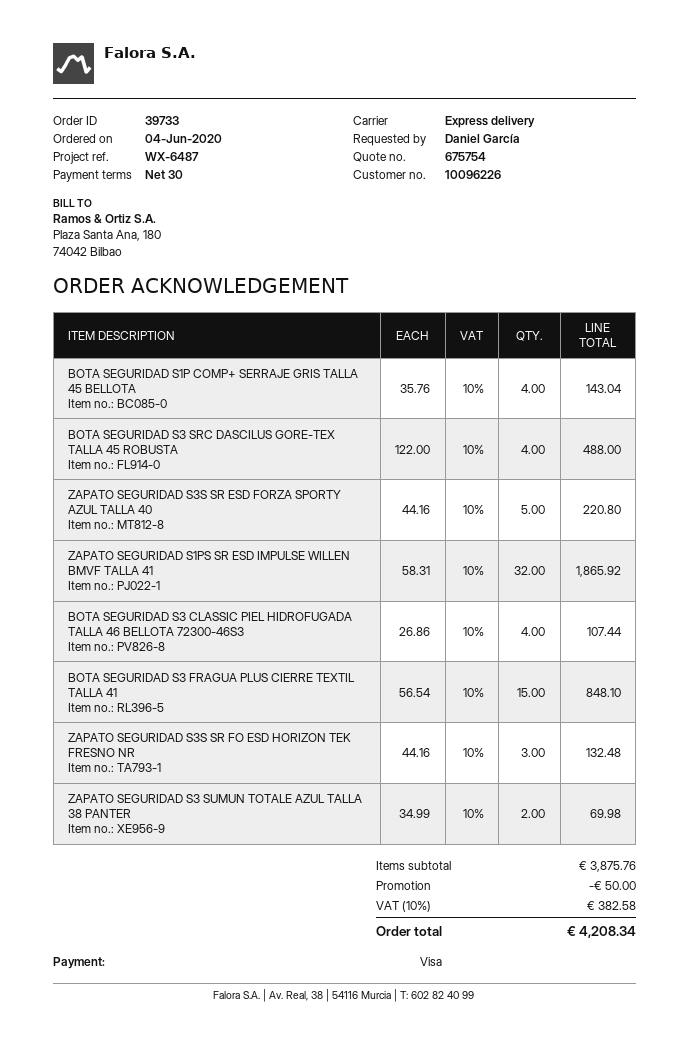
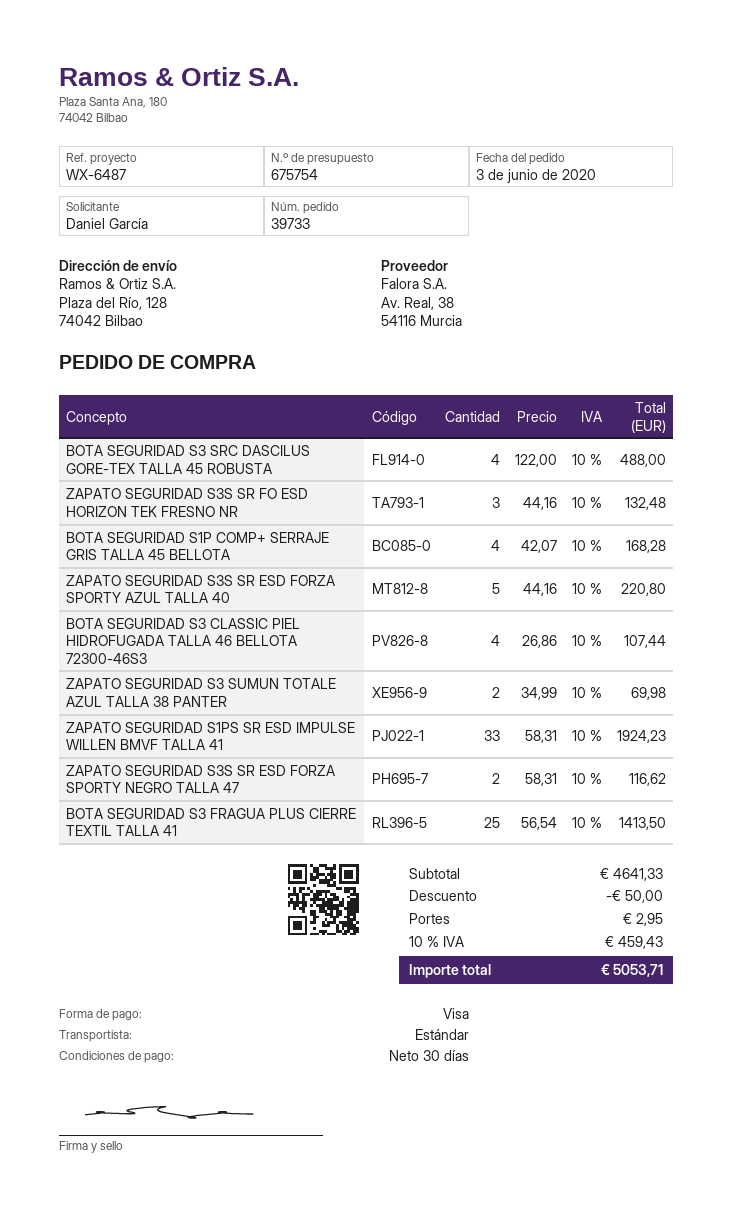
order date: 2020-06-04 -> 2020-06-03
shipping method: express -> standard
BOTA SEGURIDAD S1P COMP+ SERRAJE GRIS TALLA 45 BELLOTA: 4 x 35.76 = 143.04 -> 4 x 42.07 = 168.28
ZAPATO SEGURIDAD S1PS SR ESD IMPULSE WILLEN BMVF TALLA 41: 32 x 58.31 = 1865.92 -> 33 x 58.31 = 1924.23
BOTA SEGURIDAD S3 FRAGUA PLUS CIERRE TEXTIL TALLA 41: 15 x 56.54 = 848.10 -> 25 x 56.54 = 1413.50
ZAPATO SEGURIDAD S3S SR ESD FORZA SPORTY NEGRO TALLA 47: none -> 2 x 58.31 = 116.62
subtotal: 3875.76 -> 4641.33
shipping: none -> 2.95
tax: 10% = 382.58 -> 10% = 459.43
total: 4208.34 -> 5053.71

